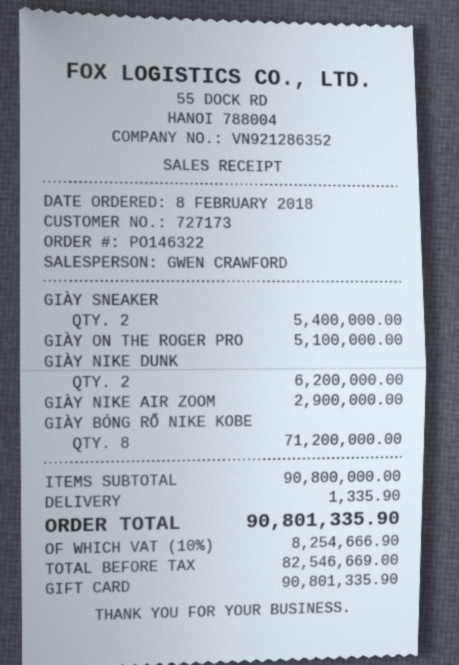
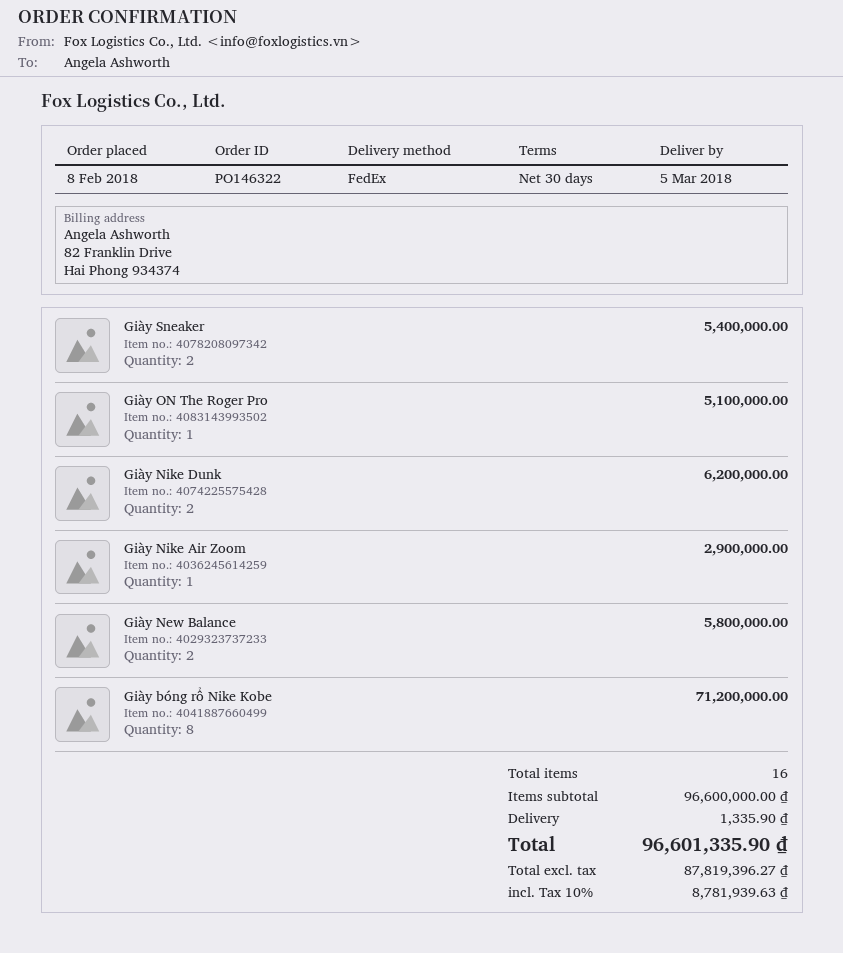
Giày New Balance: none -> 2 for 5800000.00
subtotal: 90800000.00 -> 96600000.00
net: 82546669.00 -> 87819396.27
tax: 10% = 8254666.90 -> 10% = 8781939.63
total: 90801335.90 -> 96601335.90

